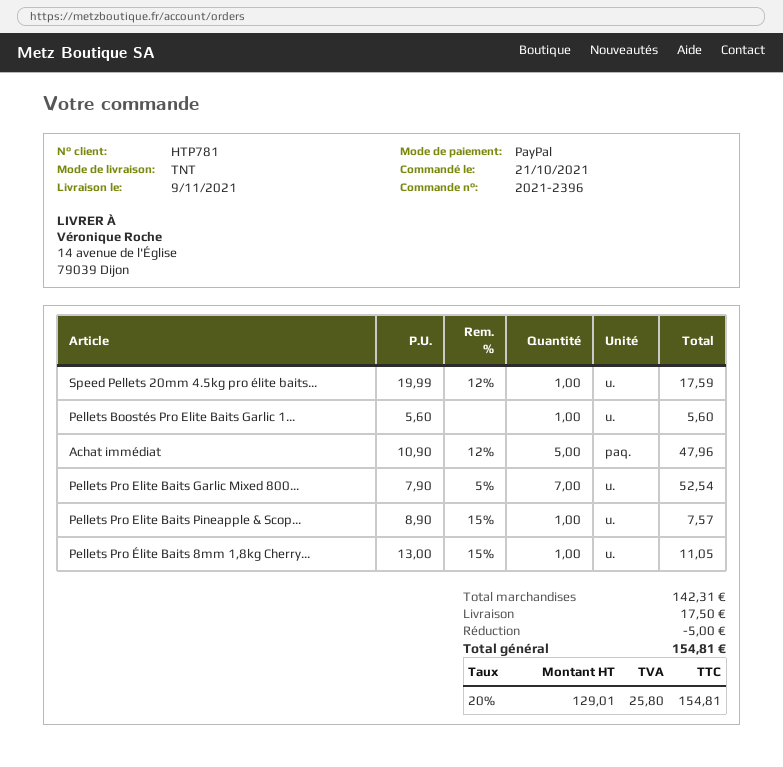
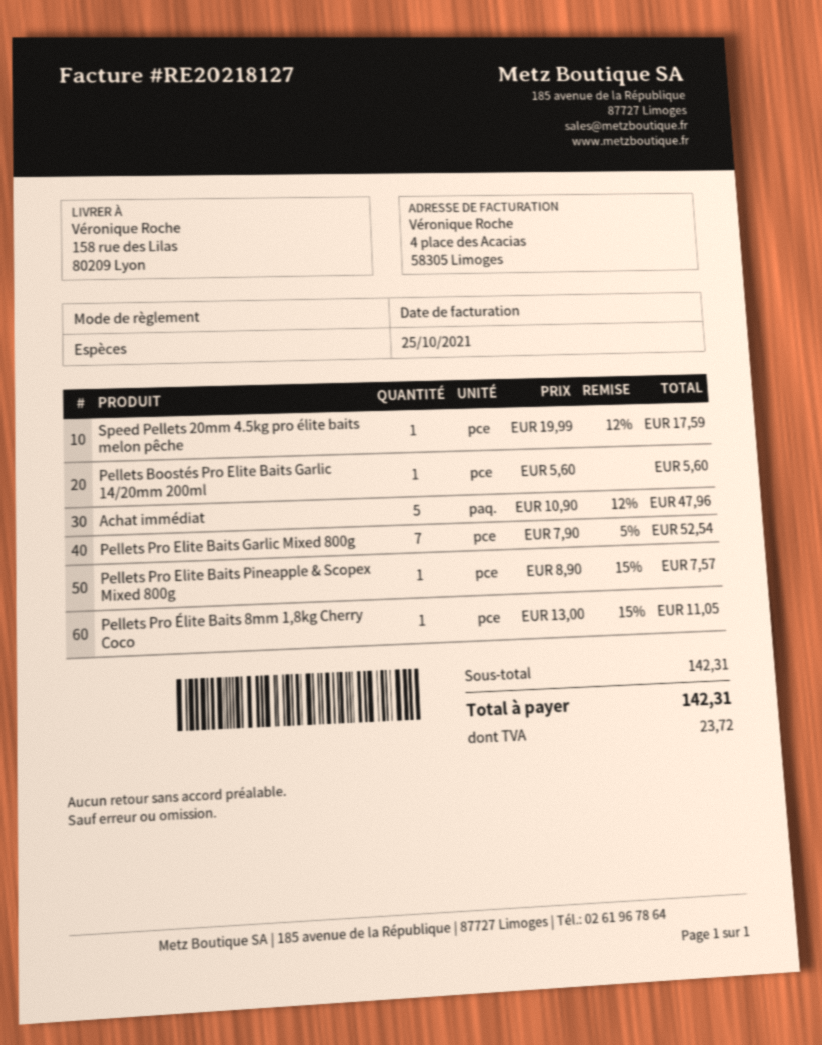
payment method: PayPal -> cash
ship to: 14 avenue de l'Église, 79039 Dijon -> 158 rue des Lilas, 80209 Lyon
discount: 5.00 -> none
shipping: 17.50 -> none
tax: 25.80 -> 23.72
total: 154.81 -> 142.31

